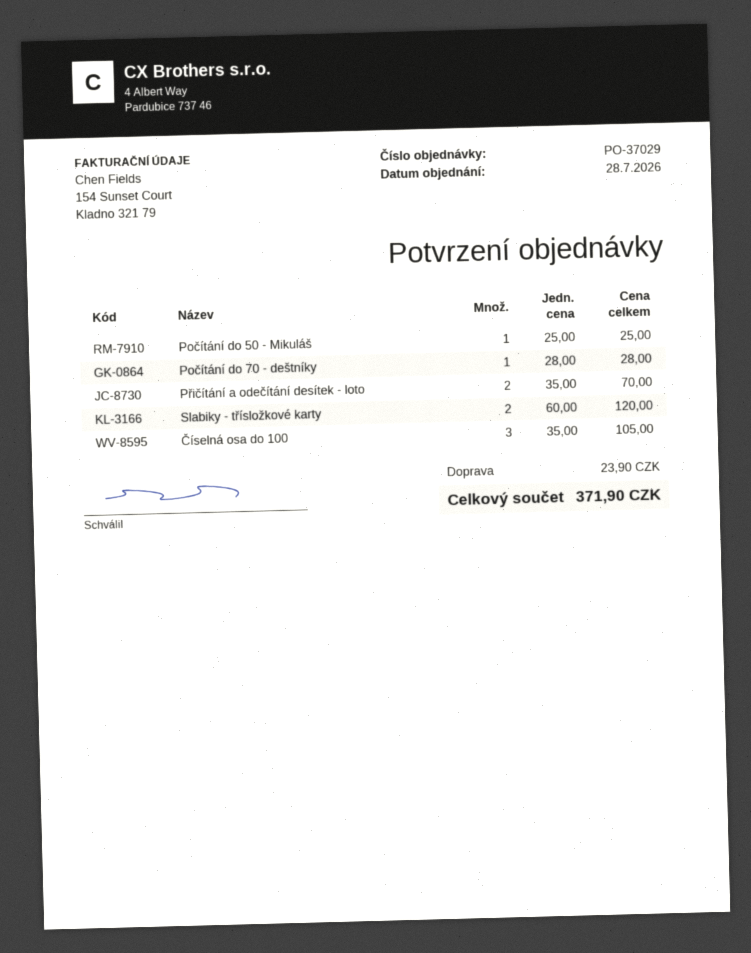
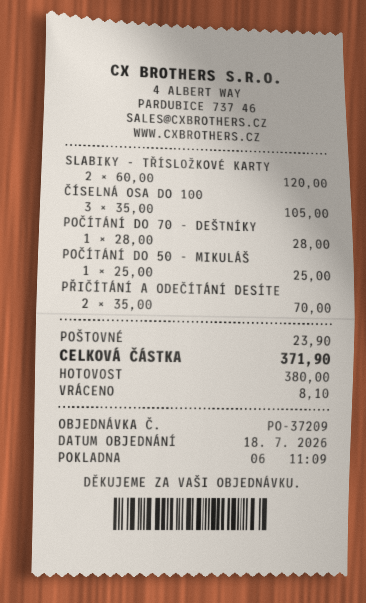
order number: PO-37029 -> PO-37209
order date: 2026-07-28 -> 2026-07-18

